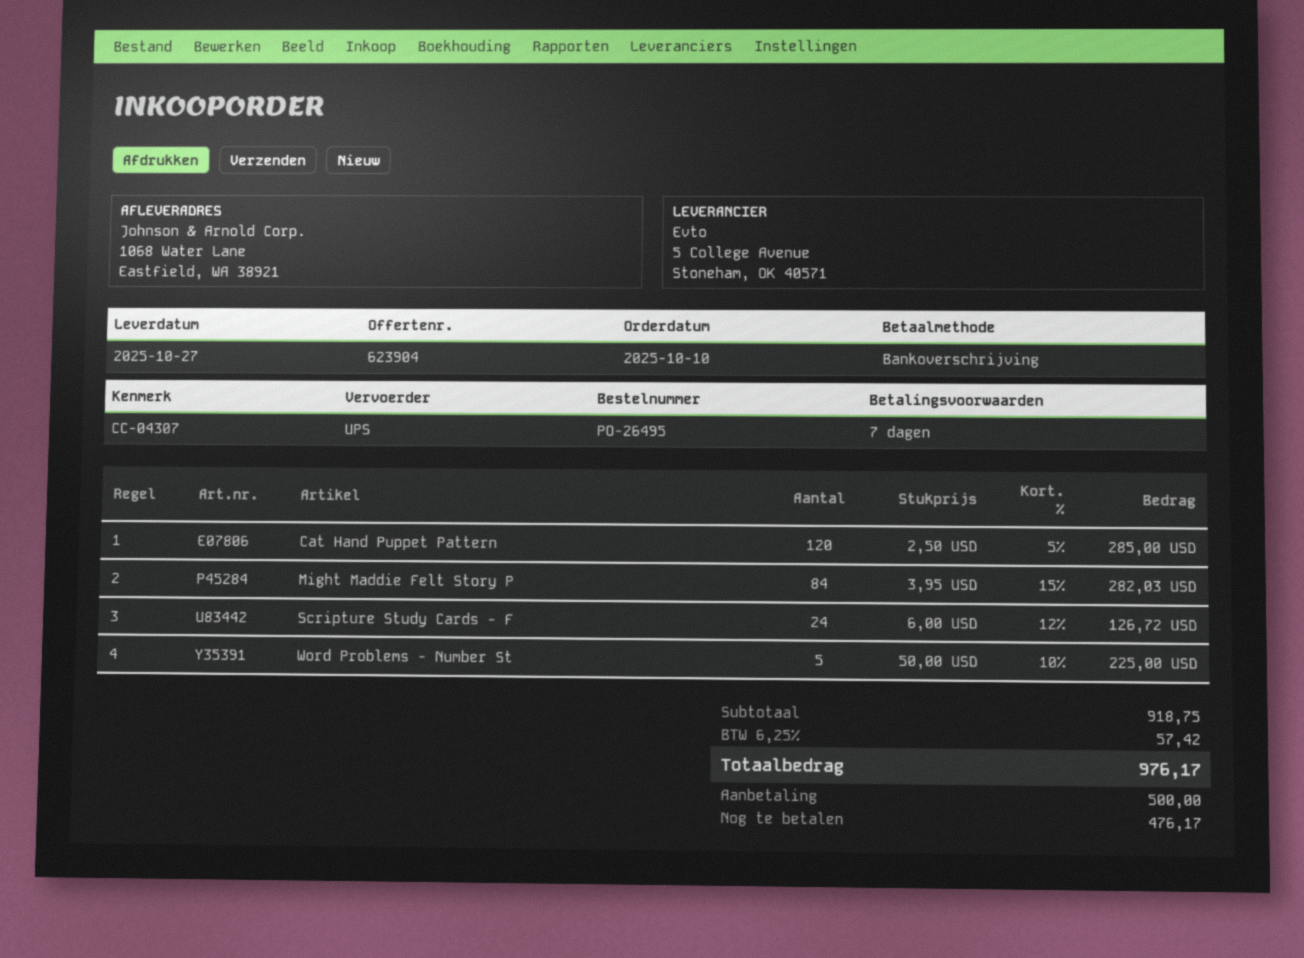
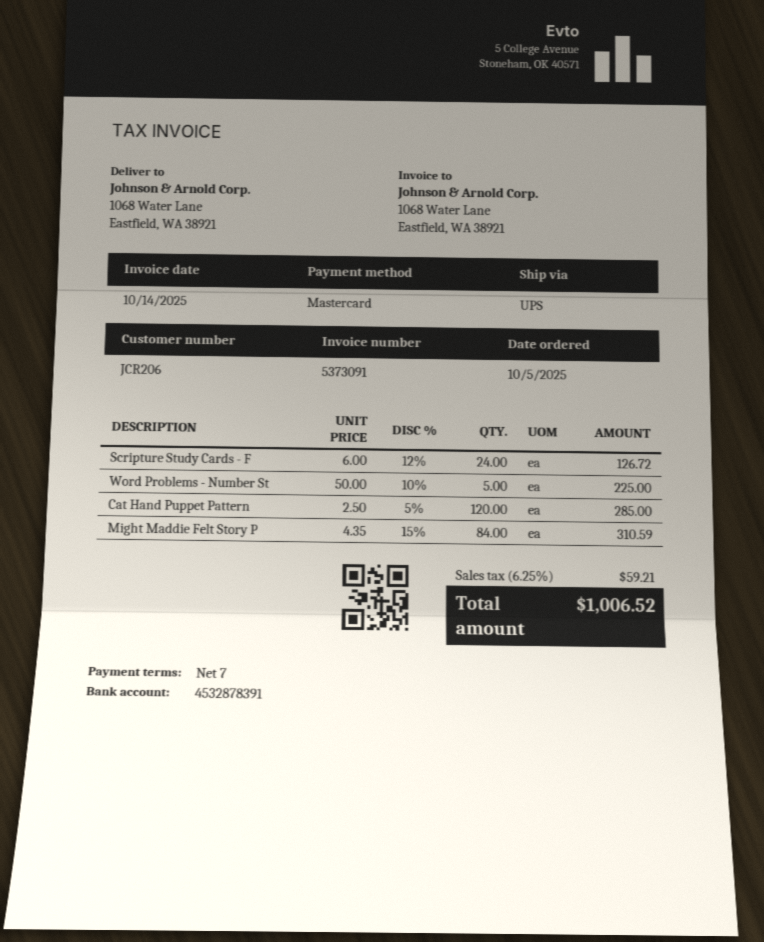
order date: 2025-10-10 -> 2025-10-05
payment method: bank transfer -> Mastercard
Might Maddie Felt Story P: 84 x 3.95 - 15% = 282.03 -> 84 x 4.35 - 15% = 310.59
tax: 6.25% = 57.42 -> 6.25% = 59.21
total: 976.17 -> 1006.52

